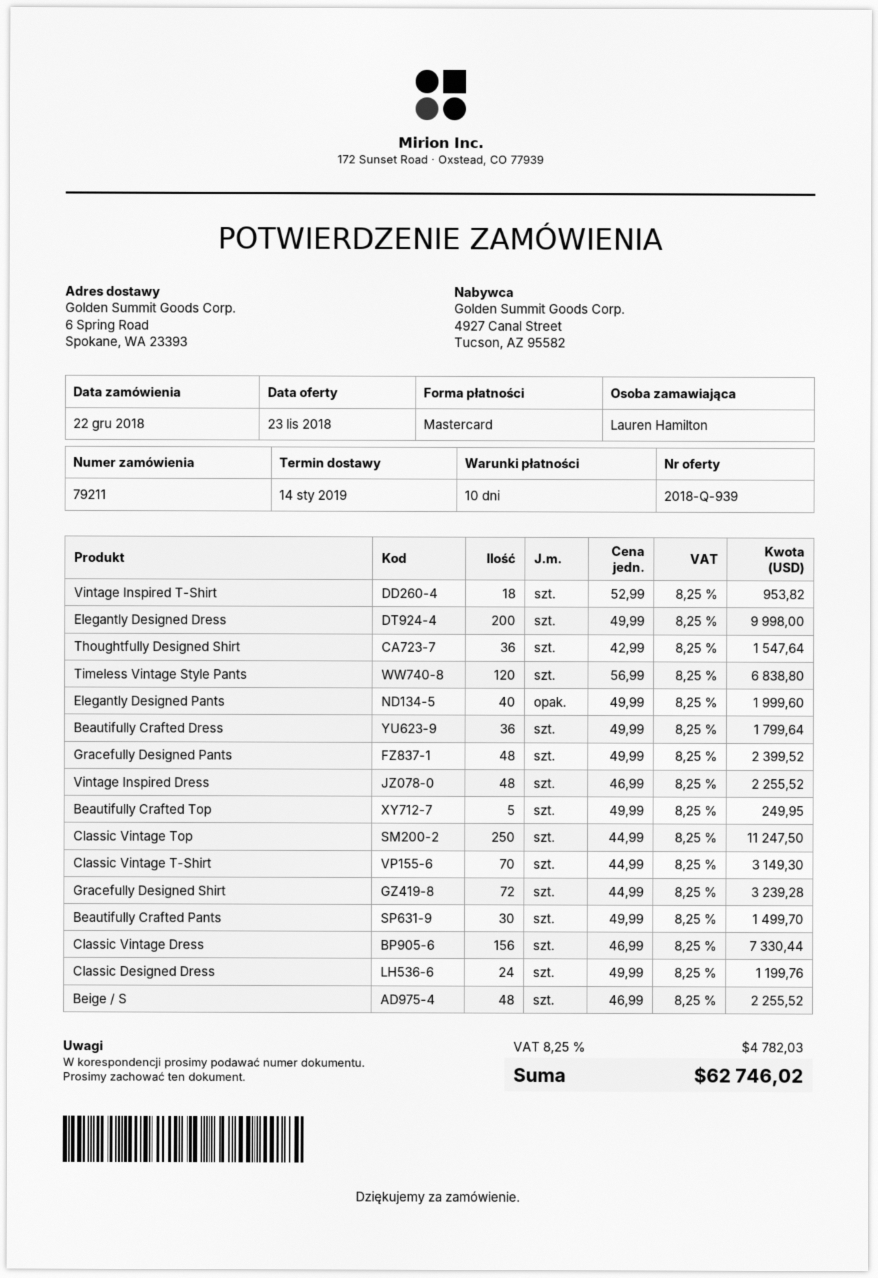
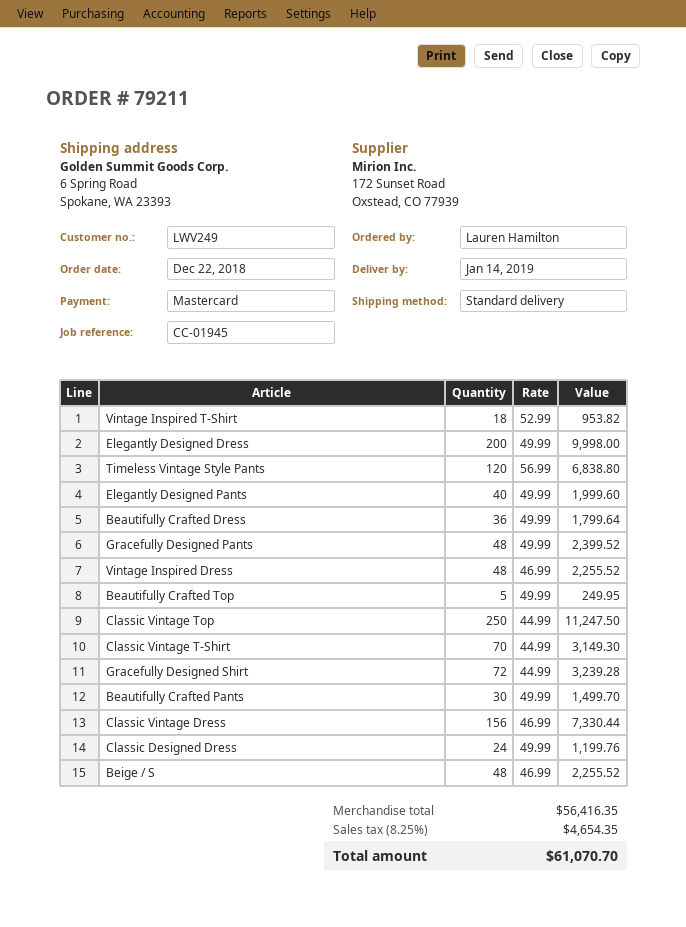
Thoughtfully Designed Shirt: 36 x 42.99 = 1547.64 -> none
tax: 8.25% = 4782.03 -> 8.25% = 4654.35
total: 62746.02 -> 61070.70

